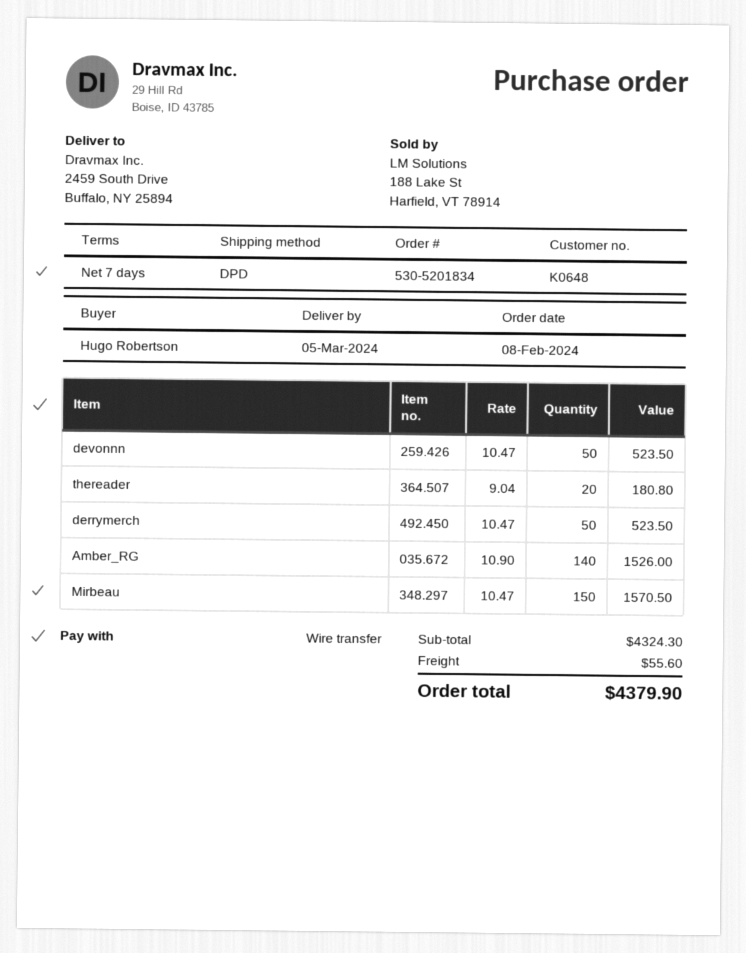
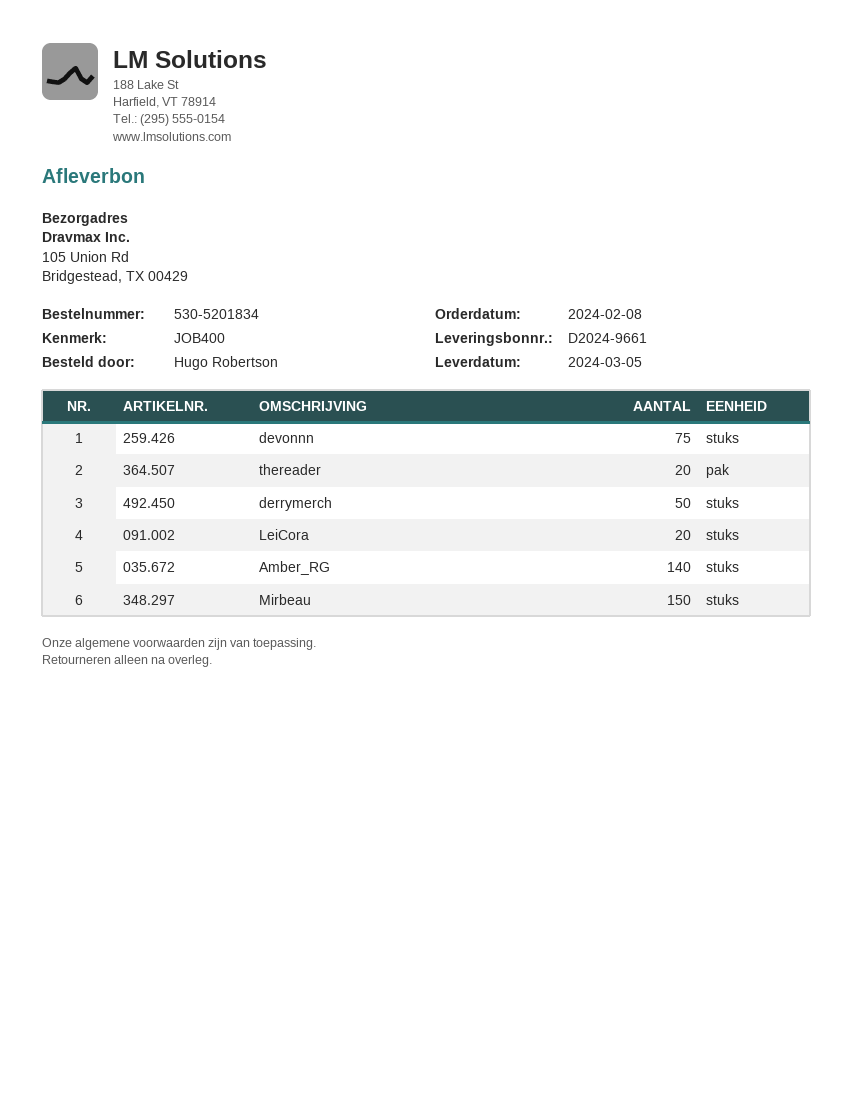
ship to: 2459 South Drive, Buffalo, NY 25894 -> 105 Union Rd, Bridgestead, TX 00429
devonnn: 50 -> 75
LeiCora: none -> 20

